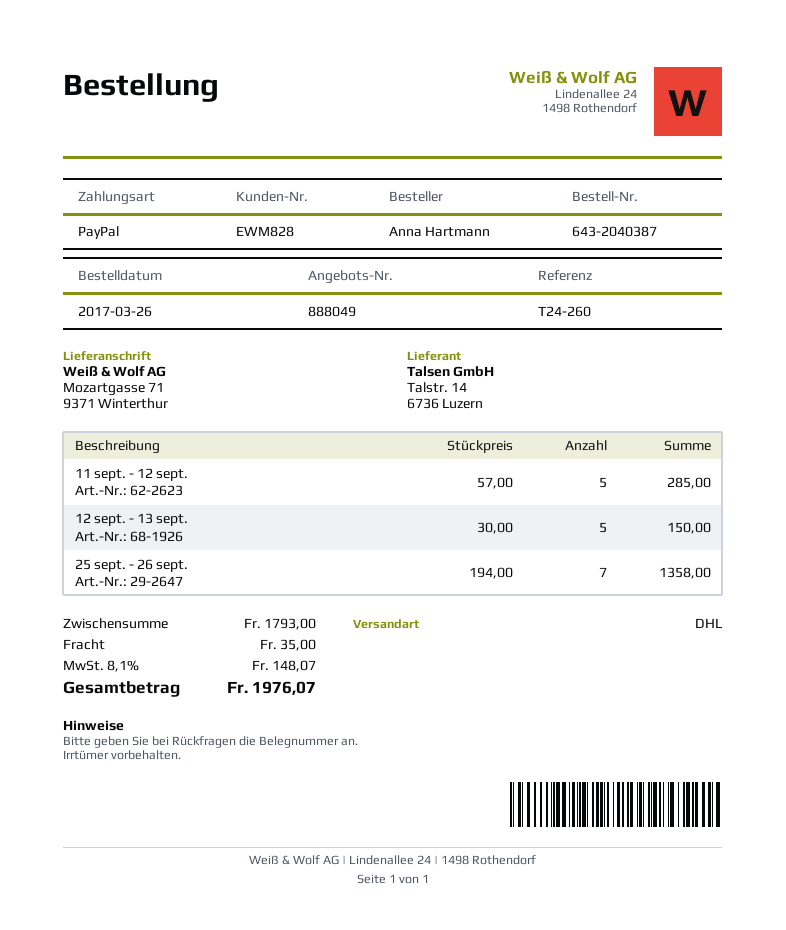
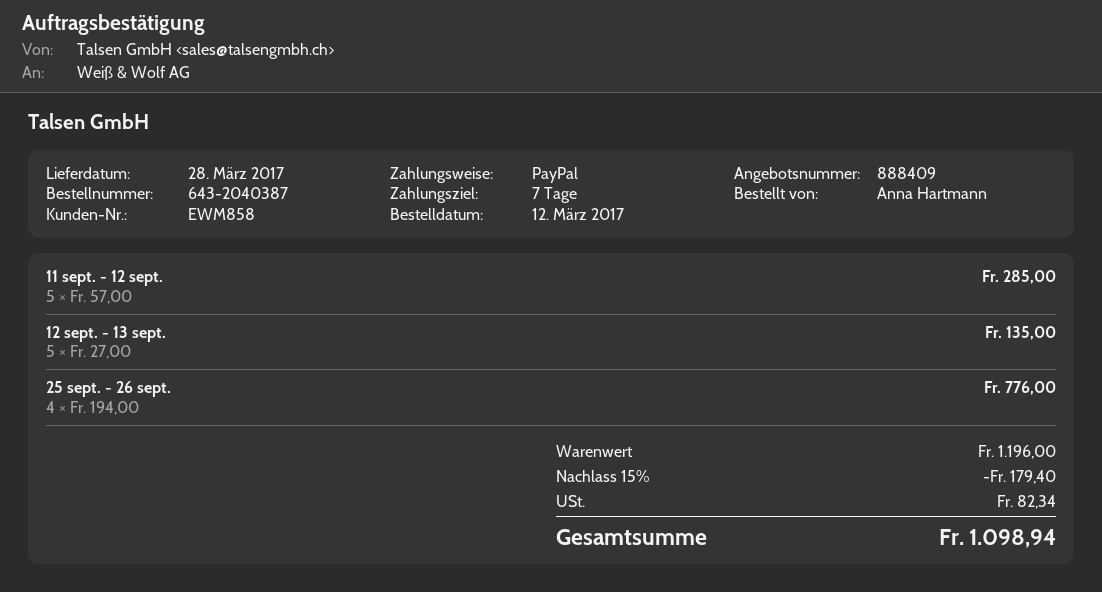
quote number: 888049 -> 888409
order date: 2017-03-26 -> 2017-03-12
customer number: EWM828 -> EWM858
12 sept. - 13 sept.: 5 x 30.00 = 150.00 -> 5 x 27.00 = 135.00
25 sept. - 26 sept.: 7 x 194.00 = 1358.00 -> 4 x 194.00 = 776.00
subtotal: 1793.00 -> 1196.00
discount: none -> 15% = 179.40
shipping: 35.00 -> none
tax: 148.07 -> 82.34
total: 1976.07 -> 1098.94

